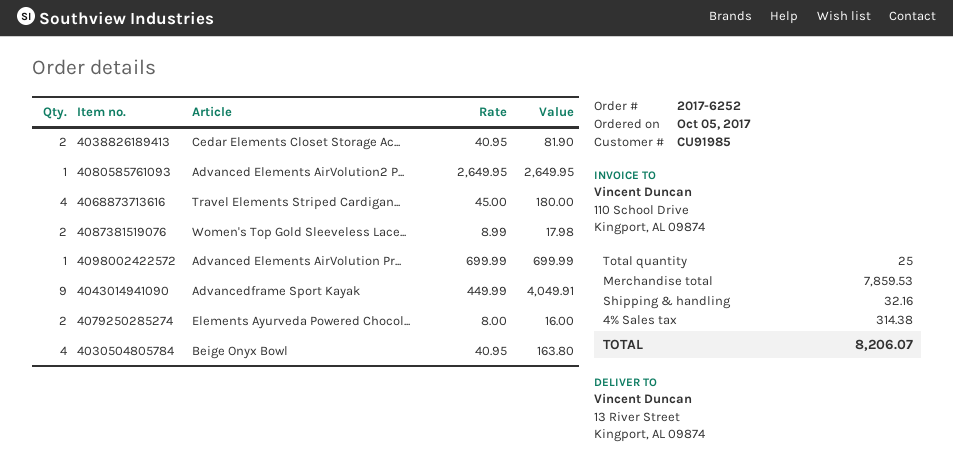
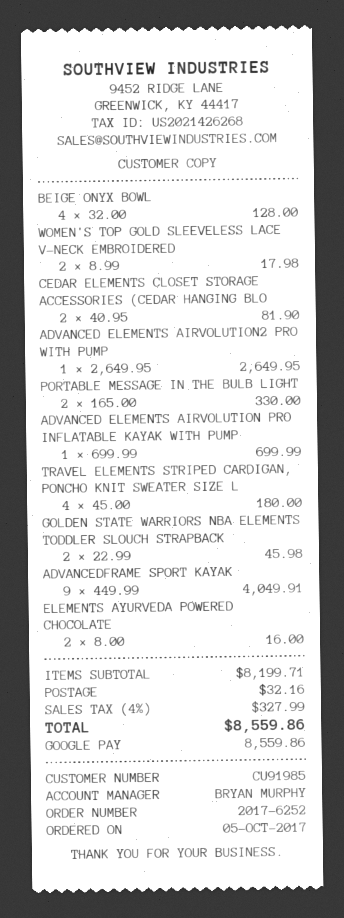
Beige Onyx Bowl: 4 x 40.95 = 163.80 -> 4 x 32.00 = 128.00
PORTABLE MESSAGE IN THE BULB LIGHT: none -> 2 x 165.00 = 330.00
GOLDEN STATE WARRIORS NBA ELEMENTS TODDLER SLOUCH STRAPBACK: none -> 2 x 22.99 = 45.98
subtotal: 7859.53 -> 8199.71
tax: 4% = 314.38 -> 4% = 327.99
total: 8206.07 -> 8559.86

